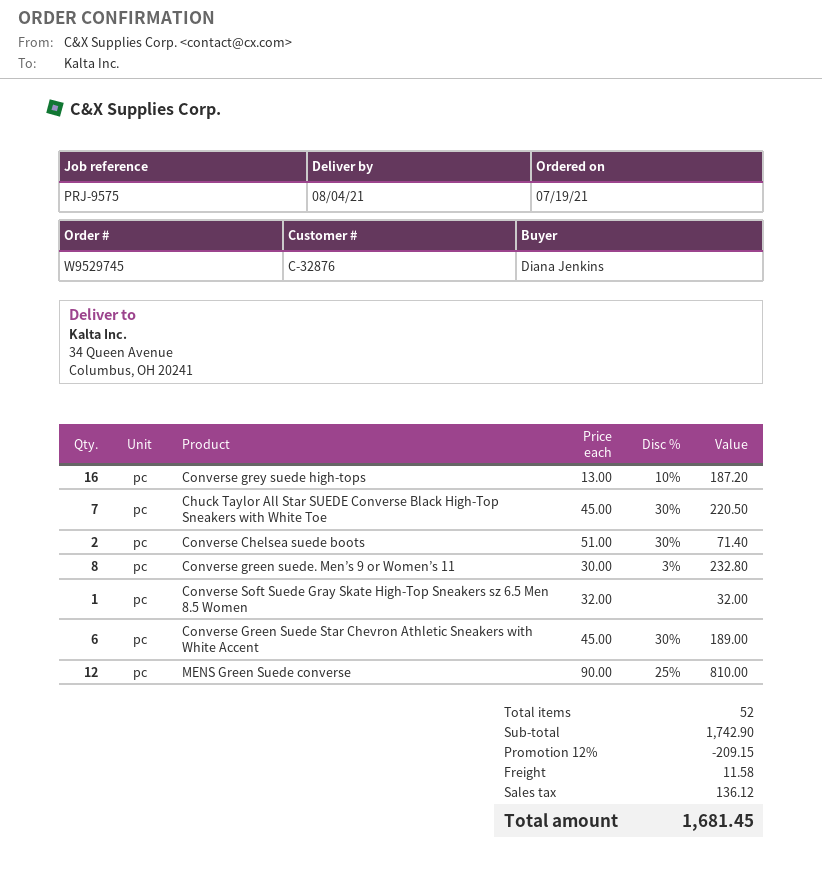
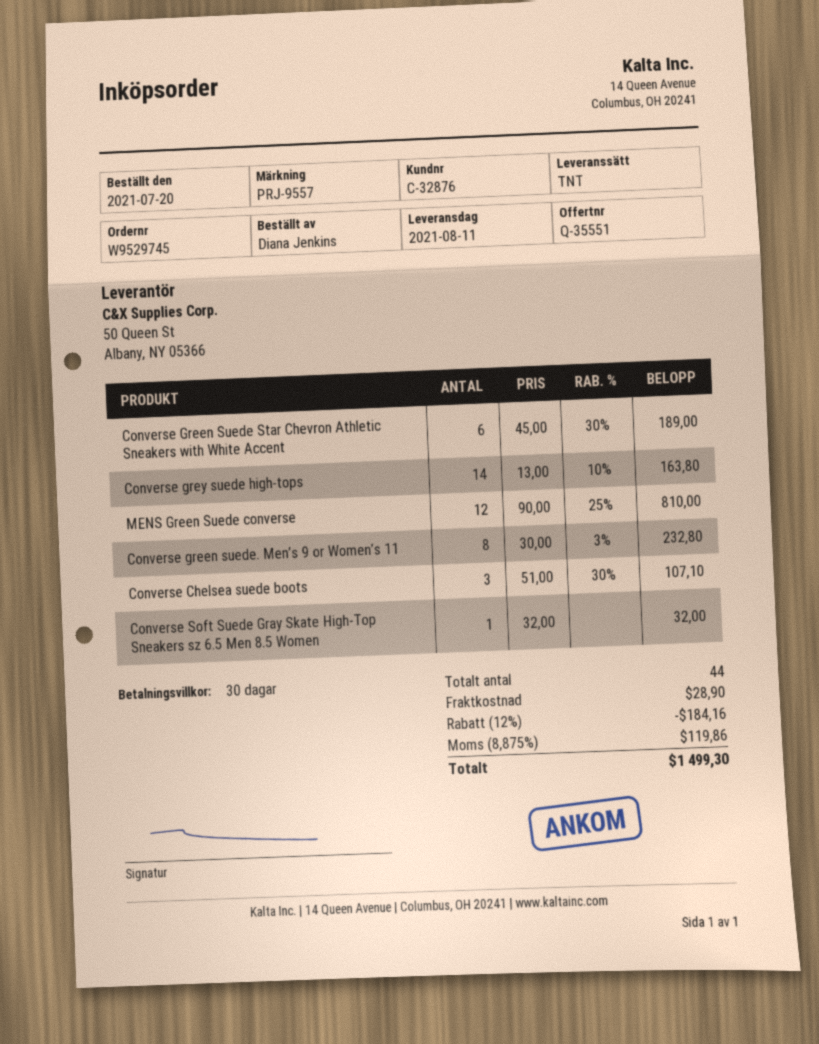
order date: 2021-07-19 -> 2021-07-20
delivery date: 2021-08-04 -> 2021-08-11
reference: PRJ-9575 -> PRJ-9557
Converse grey suede high-tops: 16 x 13.00 - 10% = 187.20 -> 14 x 13.00 - 10% = 163.80
Chuck Taylor All Star SUEDE Converse Black High-Top Sneakers with White Toe: 7 x 45.00 - 30% = 220.50 -> none
Converse Chelsea suede boots: 2 x 51.00 - 30% = 71.40 -> 3 x 51.00 - 30% = 107.10
total quantity: 52 -> 44
discount: 12% = 209.15 -> 12% = 184.16
shipping: 11.58 -> 28.90
tax: 136.12 -> 119.86
total: 1681.45 -> 1499.30

